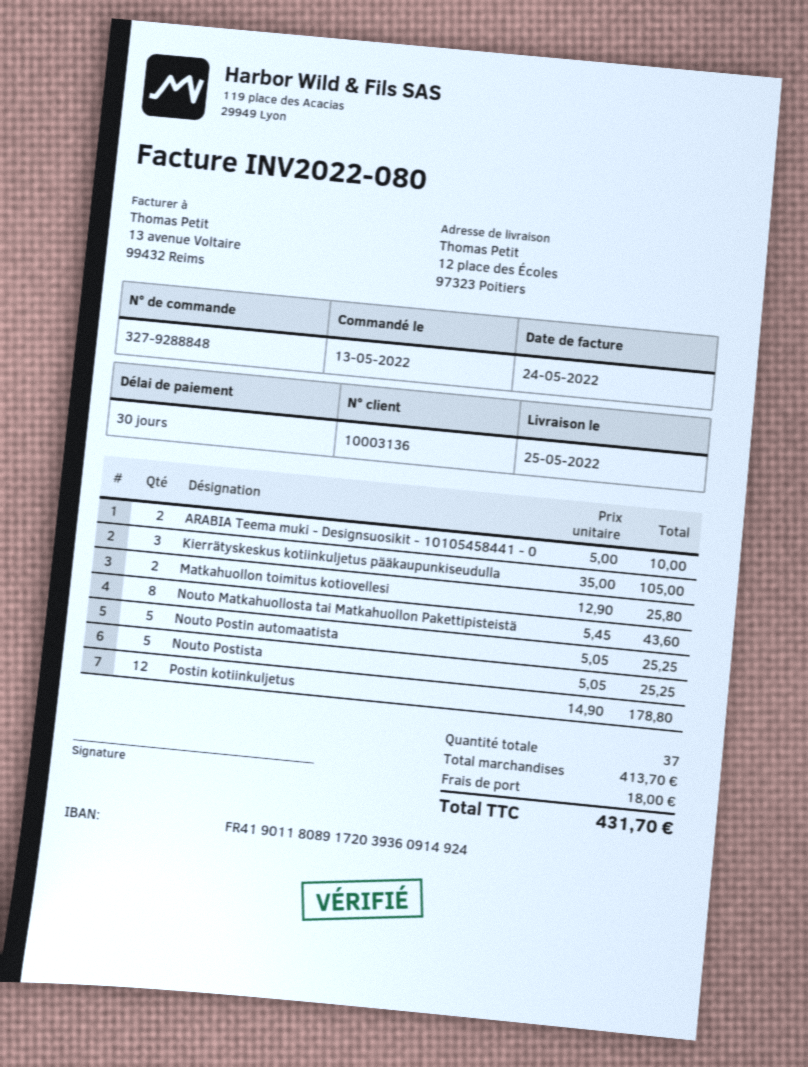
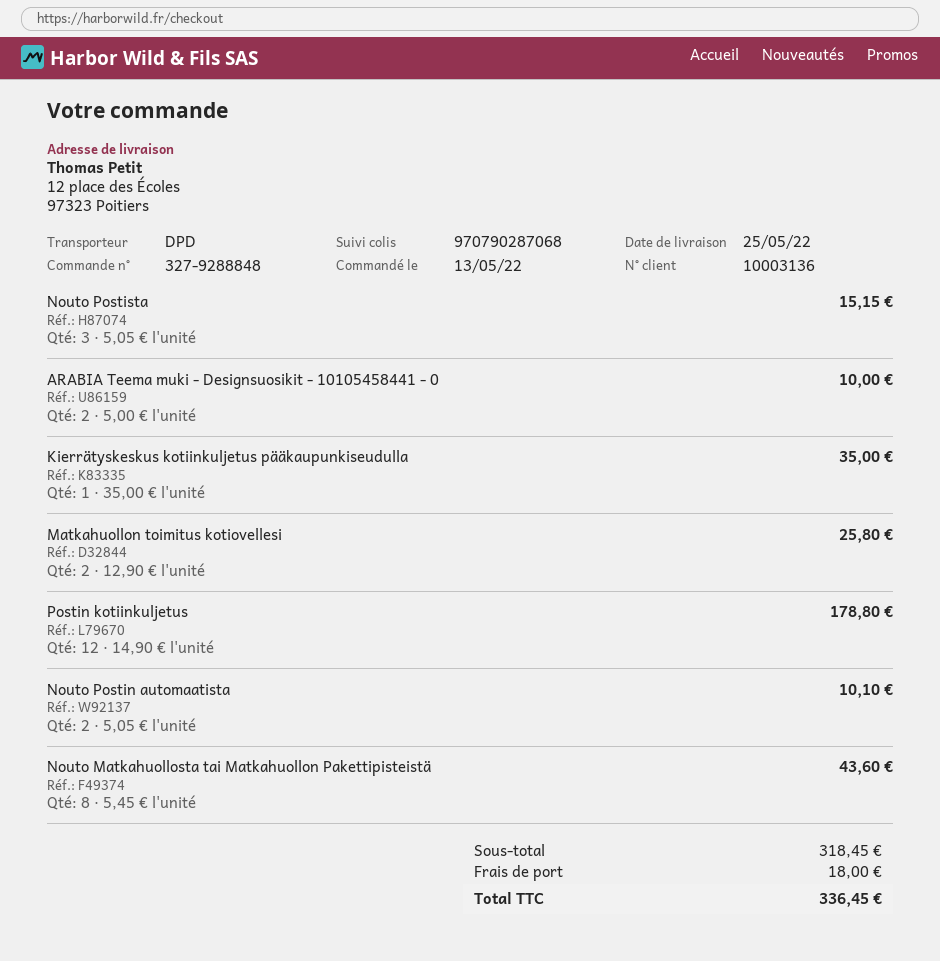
Kierrätyskeskus kotiinkuljetus pääkaupunkiseudulla: 3 x 35.00 = 105.00 -> 1 x 35.00 = 35.00
Nouto Postin automaatista: 5 x 5.05 = 25.25 -> 2 x 5.05 = 10.10
Nouto Postista: 5 x 5.05 = 25.25 -> 3 x 5.05 = 15.15
subtotal: 413.70 -> 318.45
total: 431.70 -> 336.45

